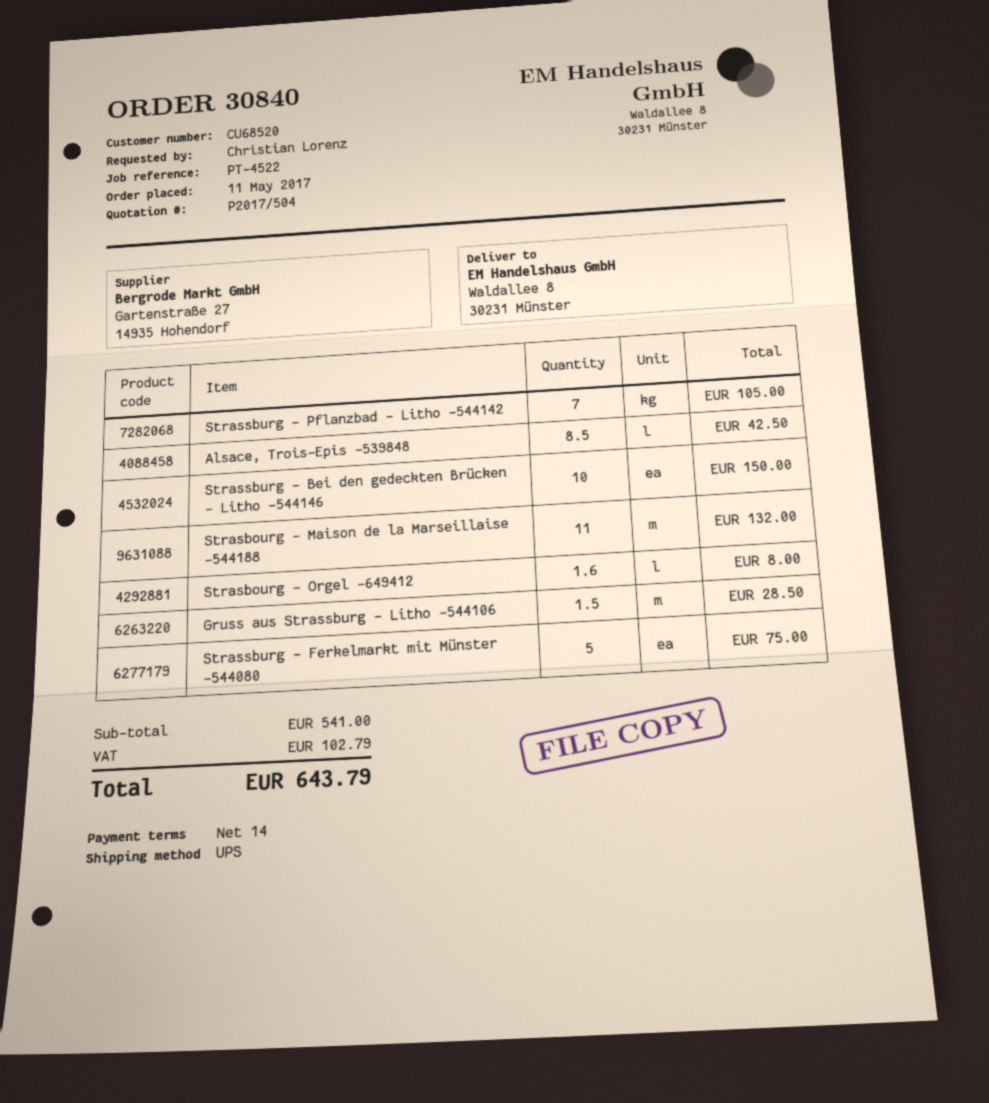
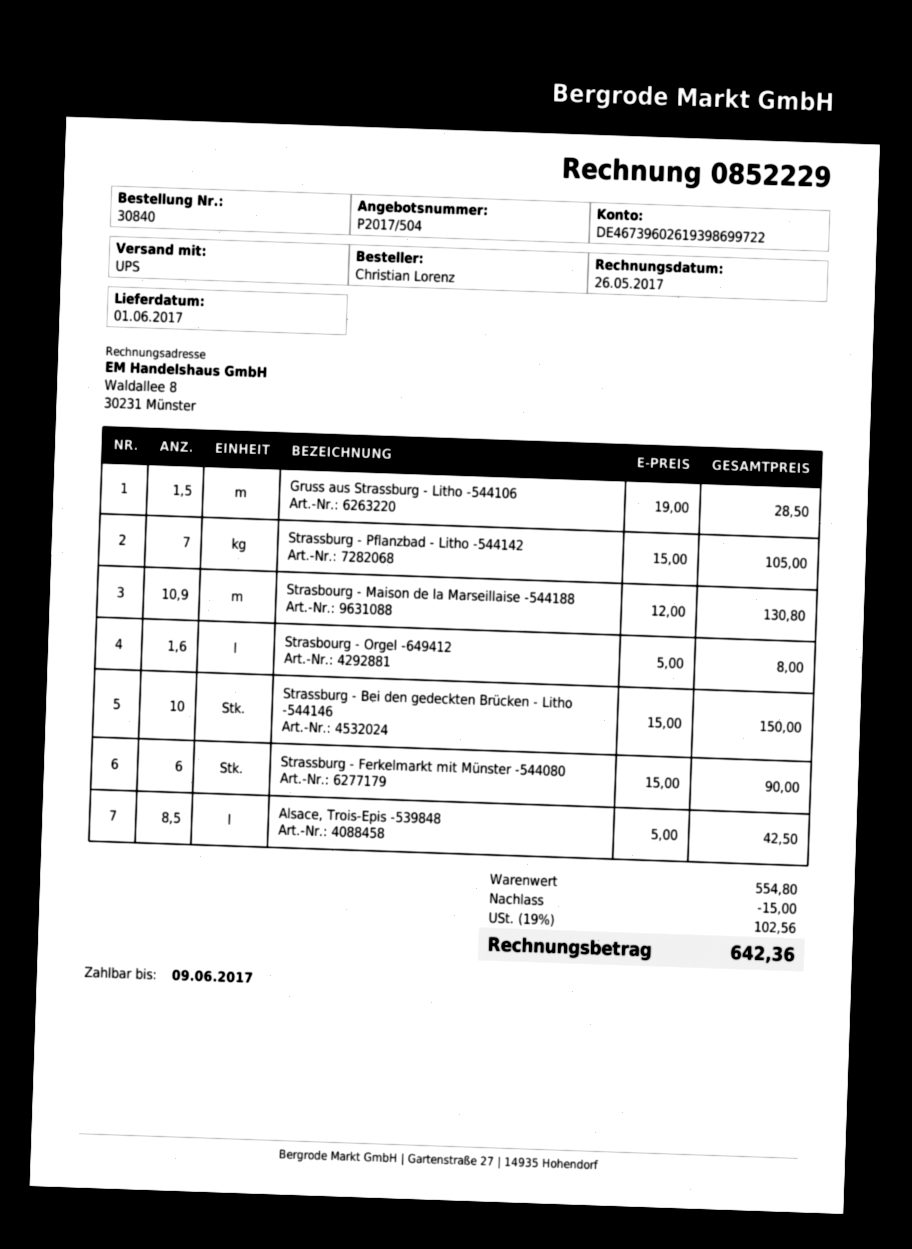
Strasbourg - Maison de la Marseillaise -544188: 11 for 132.00 -> 10.9 for 130.80
Strassburg - Ferkelmarkt mit Münster -544080: 5 for 75.00 -> 6 for 90.00
subtotal: 541.00 -> 554.80
discount: none -> 15.00
tax: 102.79 -> 102.56
total: 643.79 -> 642.36

